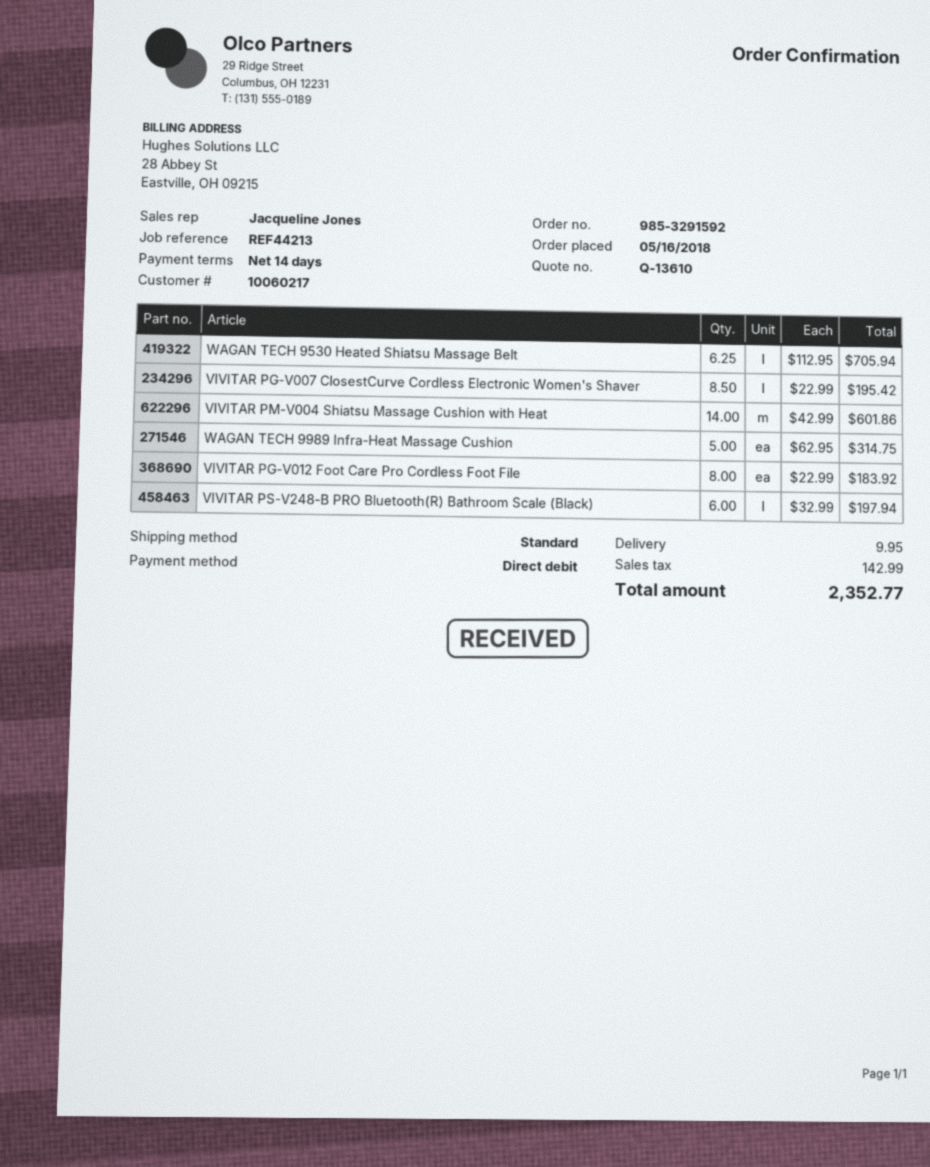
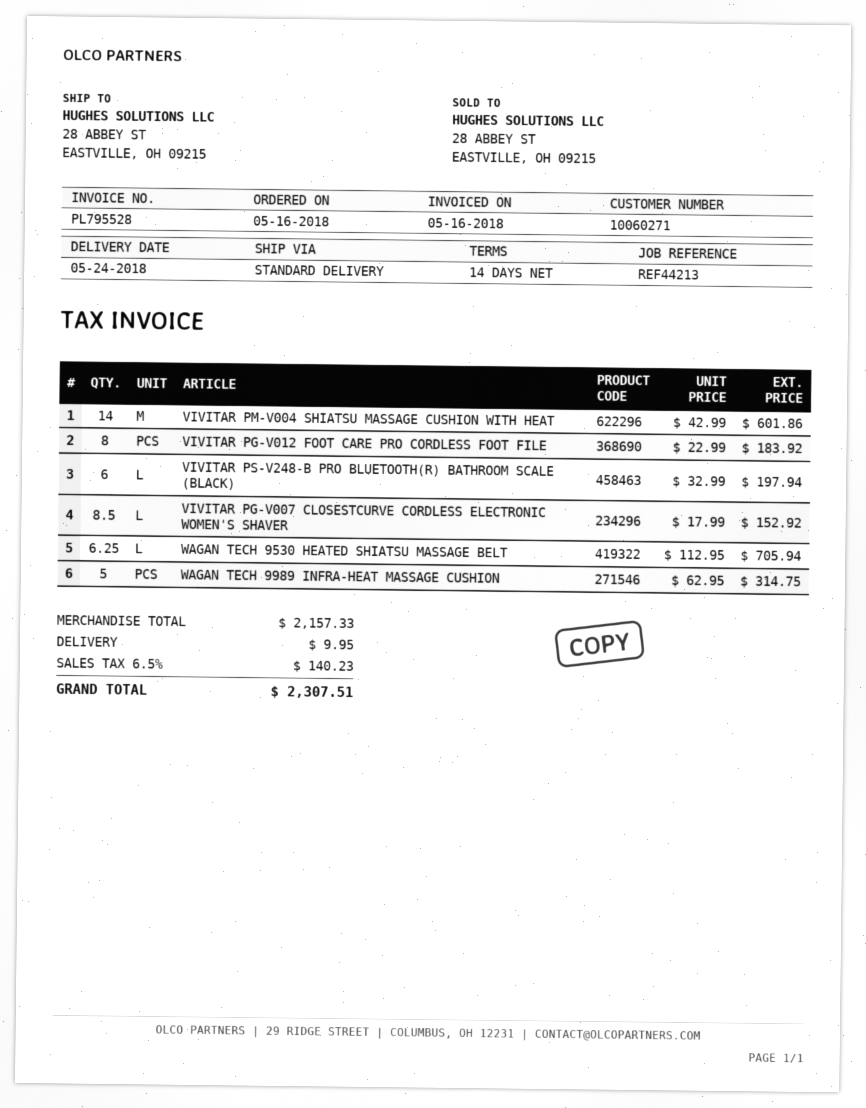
customer number: 10060217 -> 10060271
VIVITAR PG-V007 ClosestCurve Cordless Electronic Women's Shaver: 8.5 x 22.99 = 195.42 -> 8.5 x 17.99 = 152.92
tax: 142.99 -> 140.23
total: 2352.77 -> 2307.51

